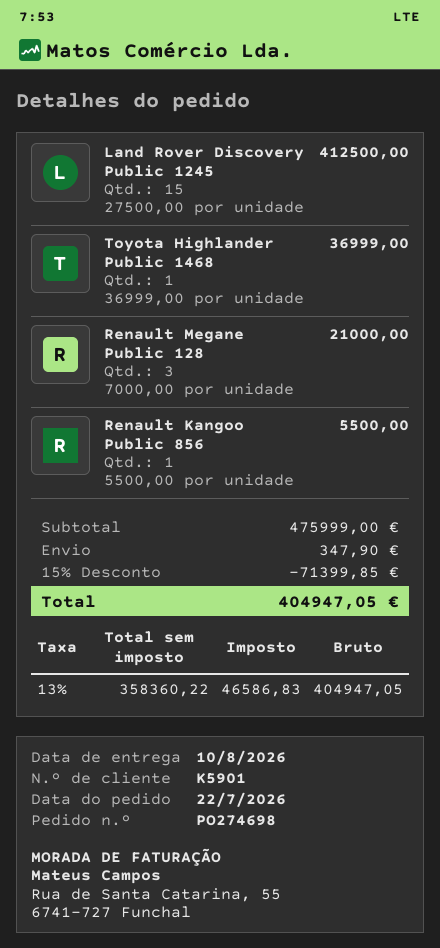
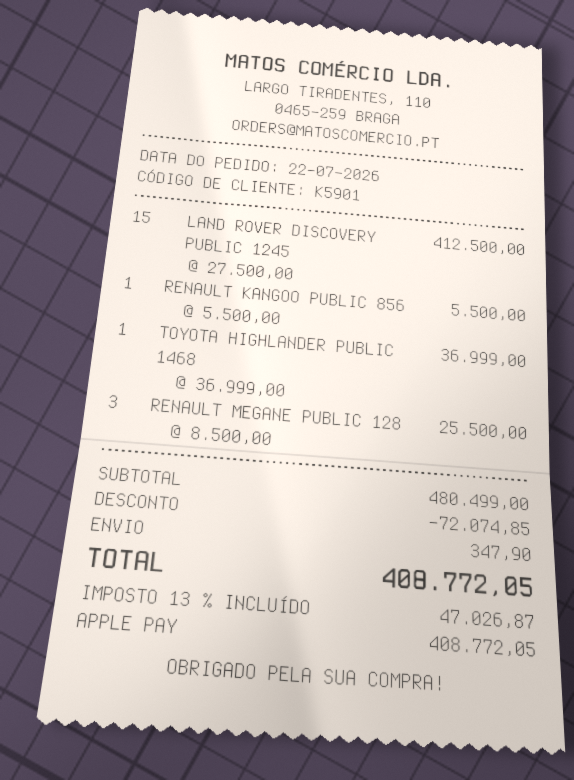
Renault Megane Public 128: 3 x 7000.00 = 21000.00 -> 3 x 8500.00 = 25500.00
subtotal: 475999.00 -> 480499.00
discount: 71399.85 -> 72074.85
tax: 13% = 46586.83 -> 13% = 47026.87
total: 404947.05 -> 408772.05

